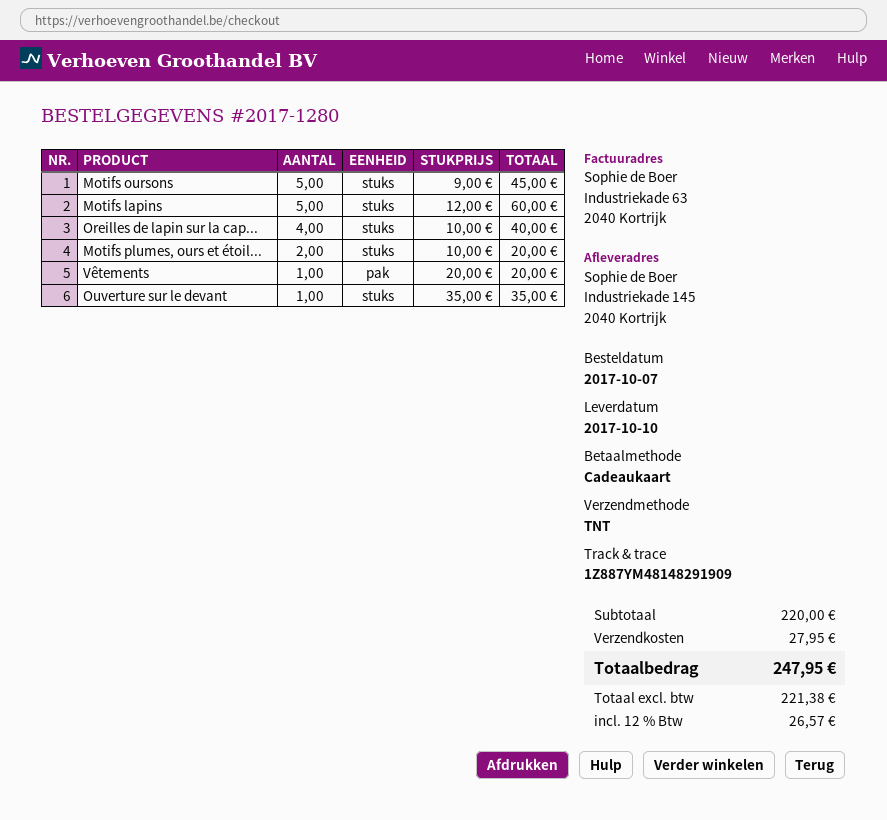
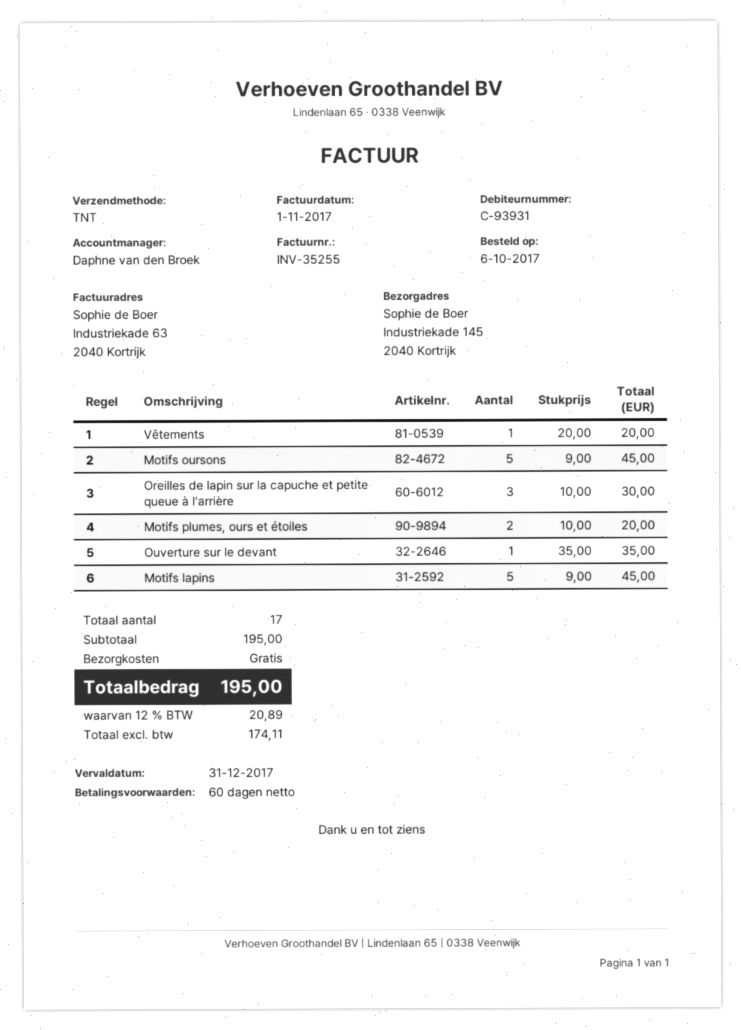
order date: 2017-10-07 -> 2017-10-06
Motifs lapins: 5 x 12.00 = 60.00 -> 5 x 9.00 = 45.00
Oreilles de lapin sur la cap...: 4 x 10.00 = 40.00 -> 3 x 10.00 = 30.00
subtotal: 220.00 -> 195.00
shipping: 27.95 -> 0.00
net: 221.38 -> 174.11
tax: 12% = 26.57 -> 12% = 20.89
total: 247.95 -> 195.00

